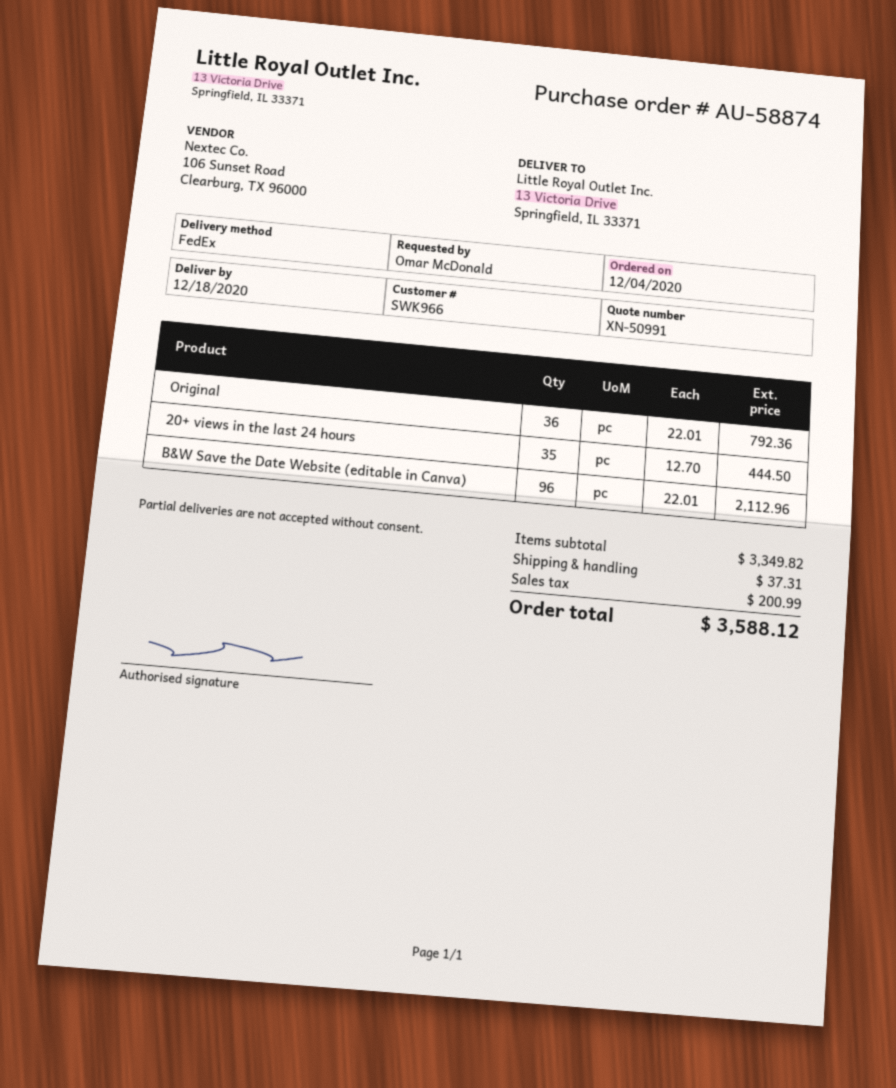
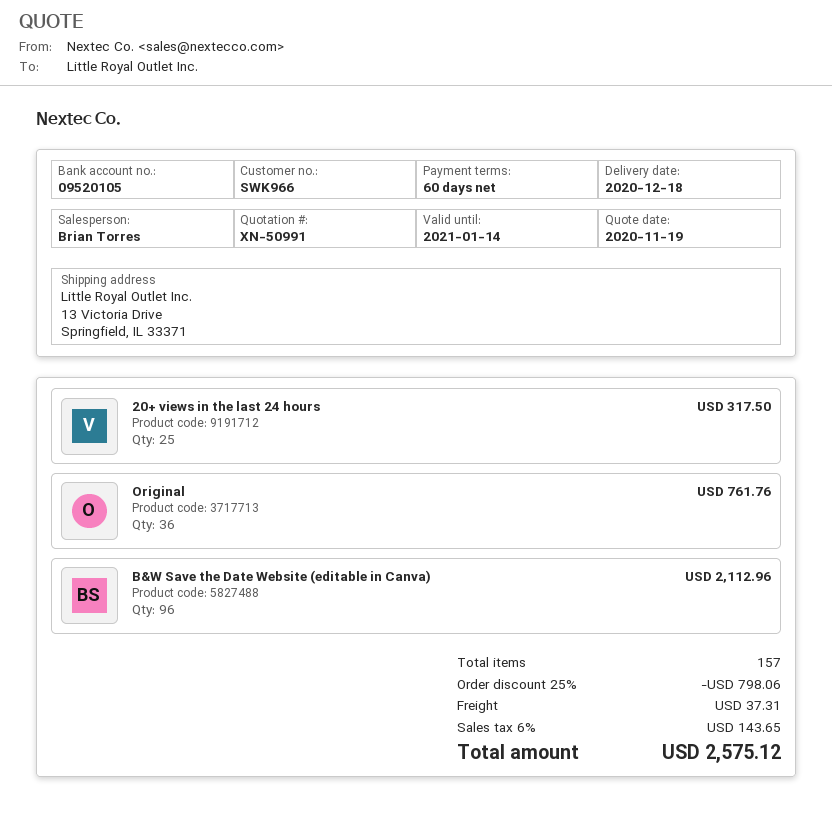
Original: 36 for 792.36 -> 36 for 761.76
20+ views in the last 24 hours: 35 for 444.50 -> 25 for 317.50
discount: none -> 25% = 798.06
tax: 200.99 -> 143.65
total: 3588.12 -> 2575.12

